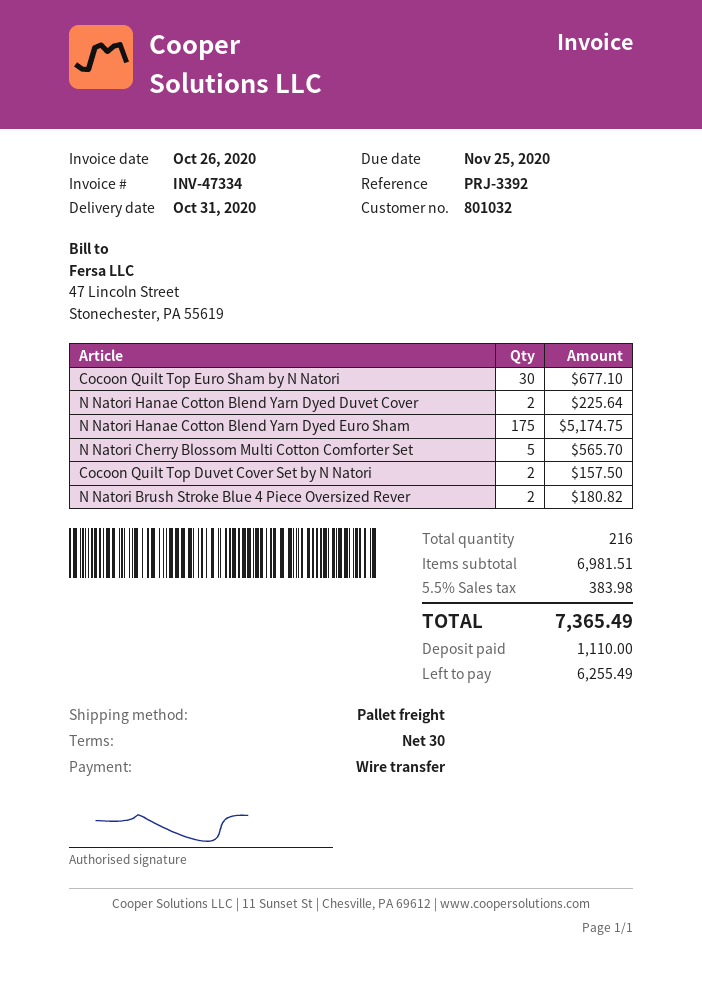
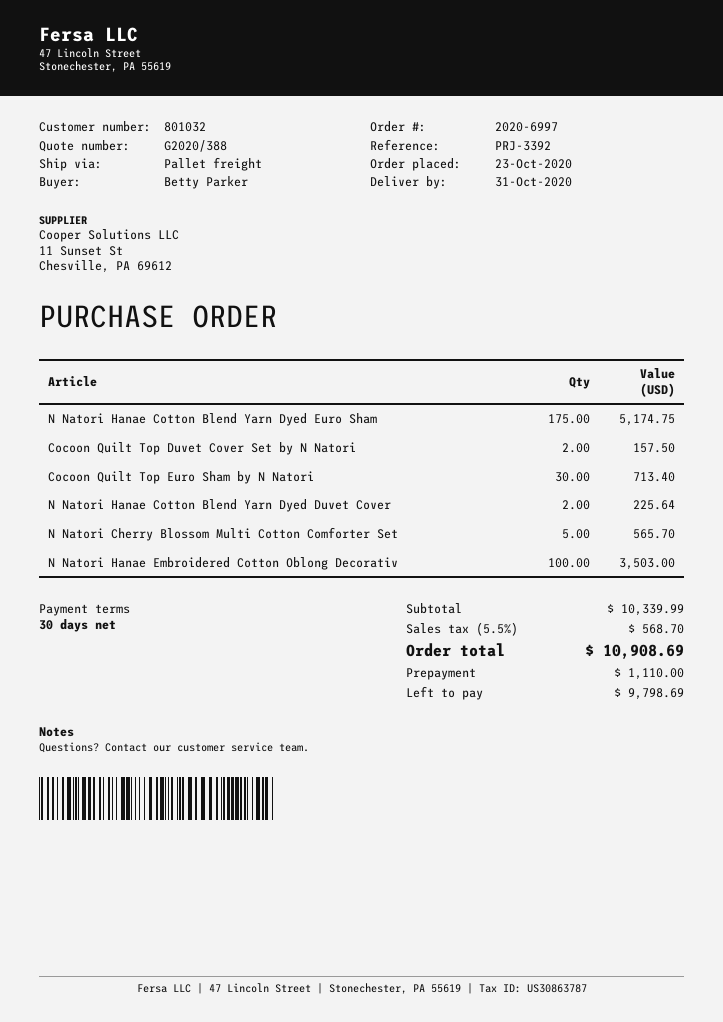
Cocoon Quilt Top Euro Sham by N Natori: 30 for 677.10 -> 30 for 713.40
N Natori Brush Stroke Blue 4 Piece Oversized Rever: 2 for 180.82 -> none
N Natori Hanae Embroidered Cotton Oblong Decorativ: none -> 100 for 3503.00
subtotal: 6981.51 -> 10339.99
tax: 5.5% = 383.98 -> 5.5% = 568.70
total: 7365.49 -> 10908.69
balance: 6255.49 -> 9798.69

